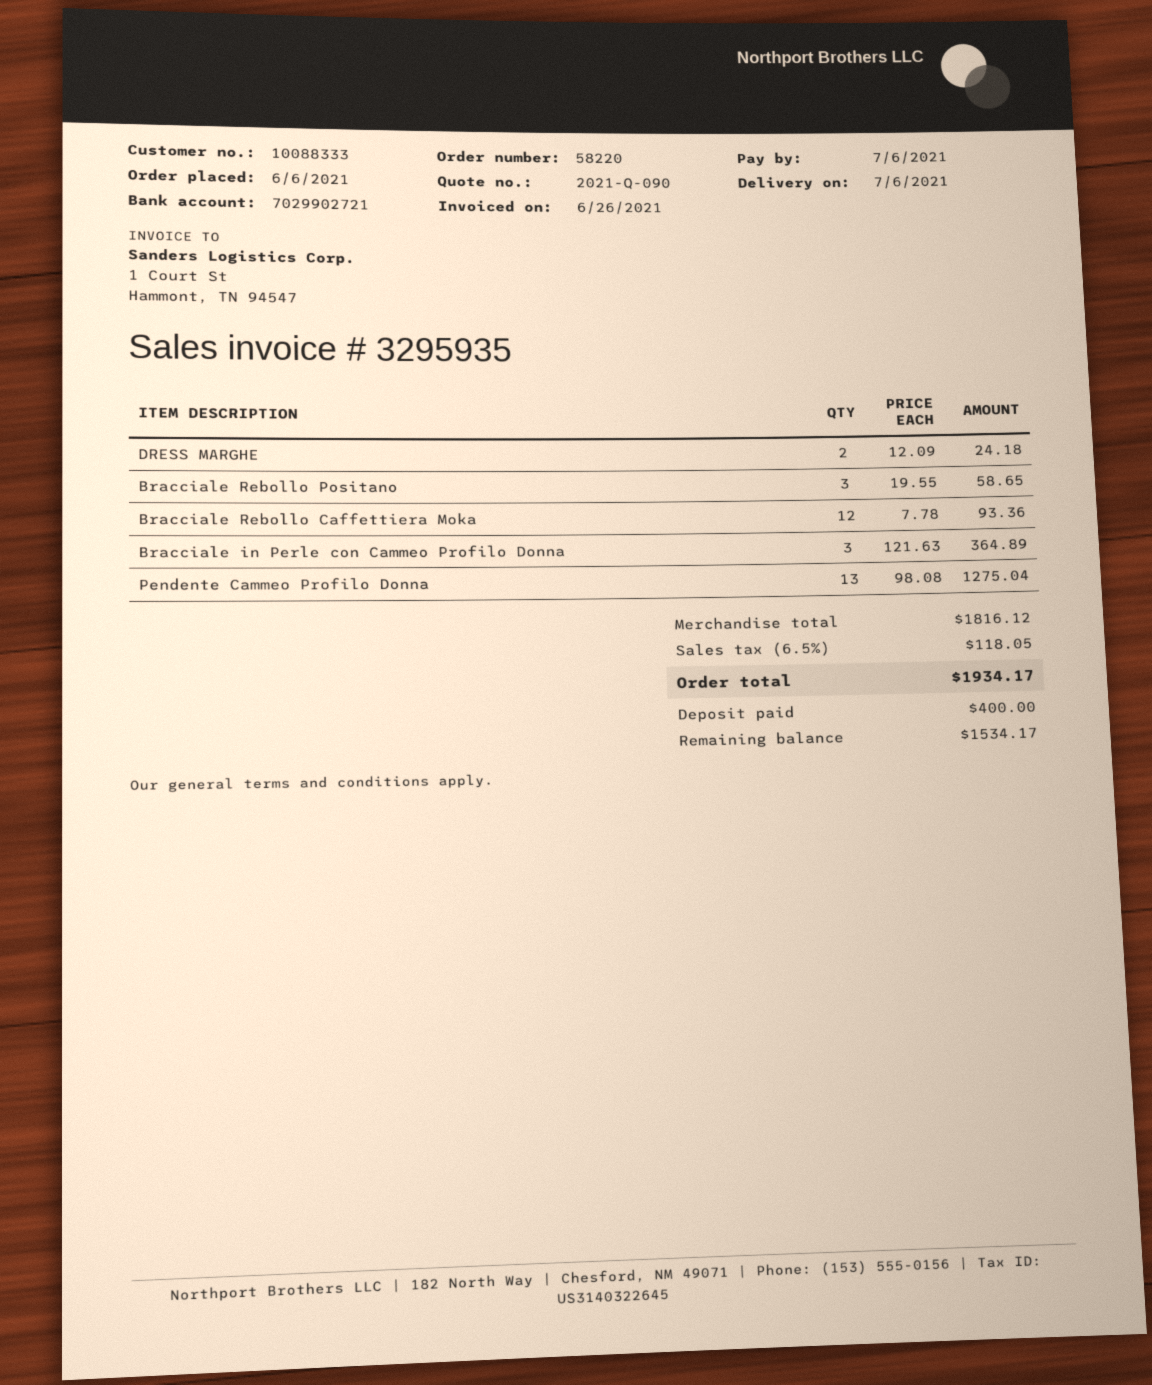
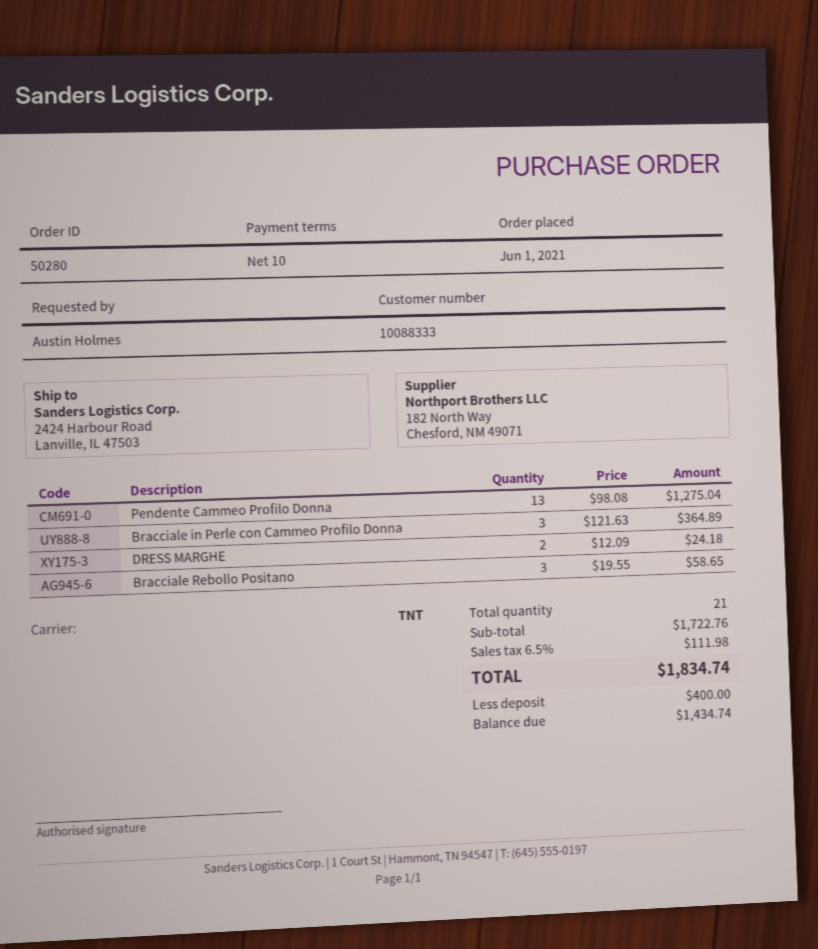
order number: 58220 -> 50280
order date: 2021-06-06 -> 2021-06-01
Bracciale Rebollo Caffettiera Moka: 12 x 7.78 = 93.36 -> none
subtotal: 1816.12 -> 1722.76
tax: 6.5% = 118.05 -> 6.5% = 111.98
total: 1934.17 -> 1834.74
balance: 1534.17 -> 1434.74

